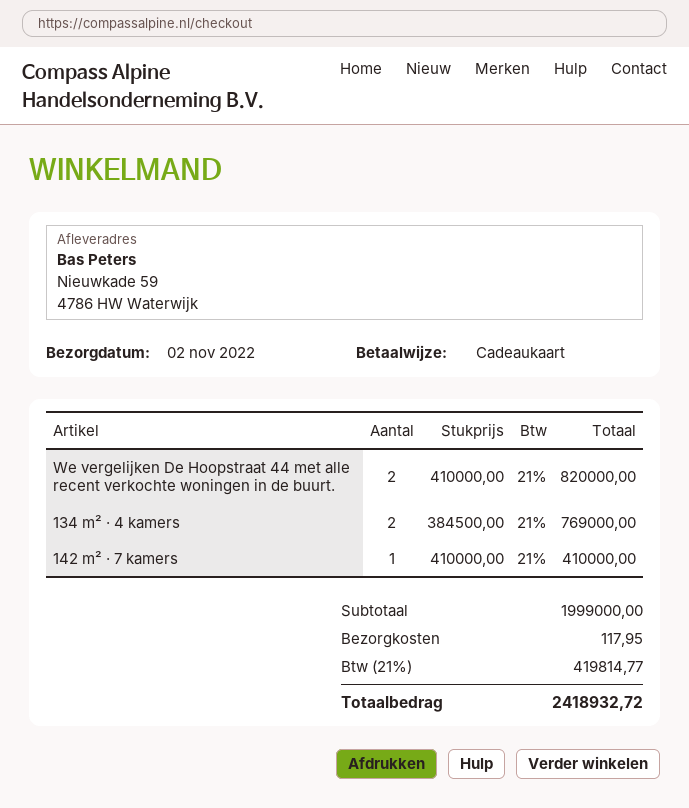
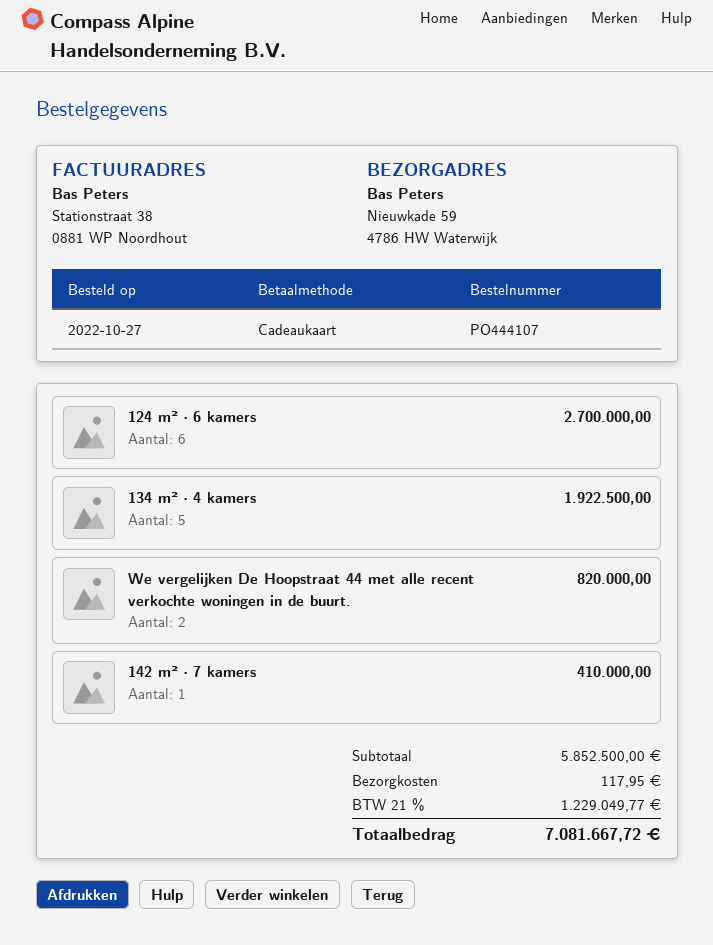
134 m² · 4 kamers: 2 for 769000.00 -> 5 for 1922500.00
124 m² · 6 kamers: none -> 6 for 2700000.00
subtotal: 1999000.00 -> 5852500.00
tax: 21% = 419814.77 -> 21% = 1229049.77
total: 2418932.72 -> 7081667.72

